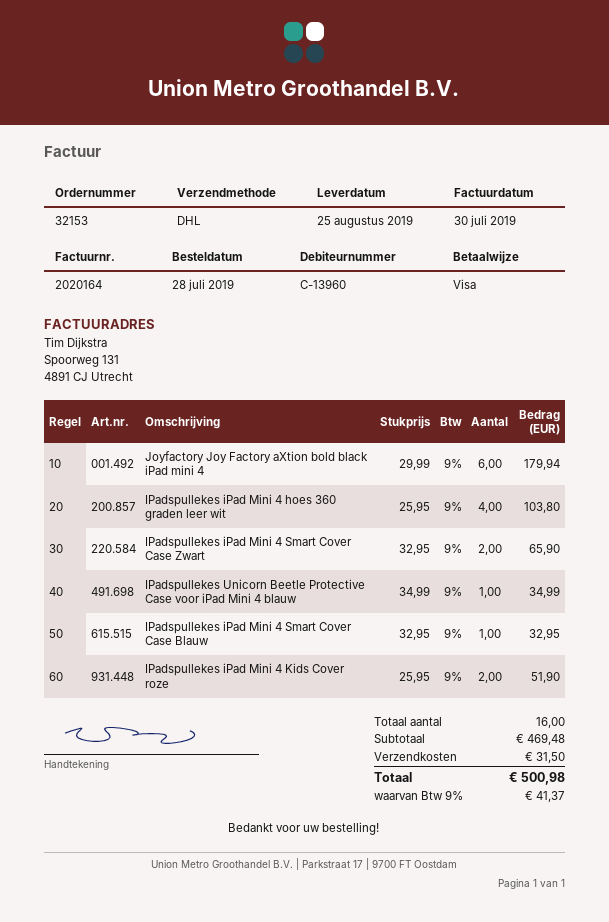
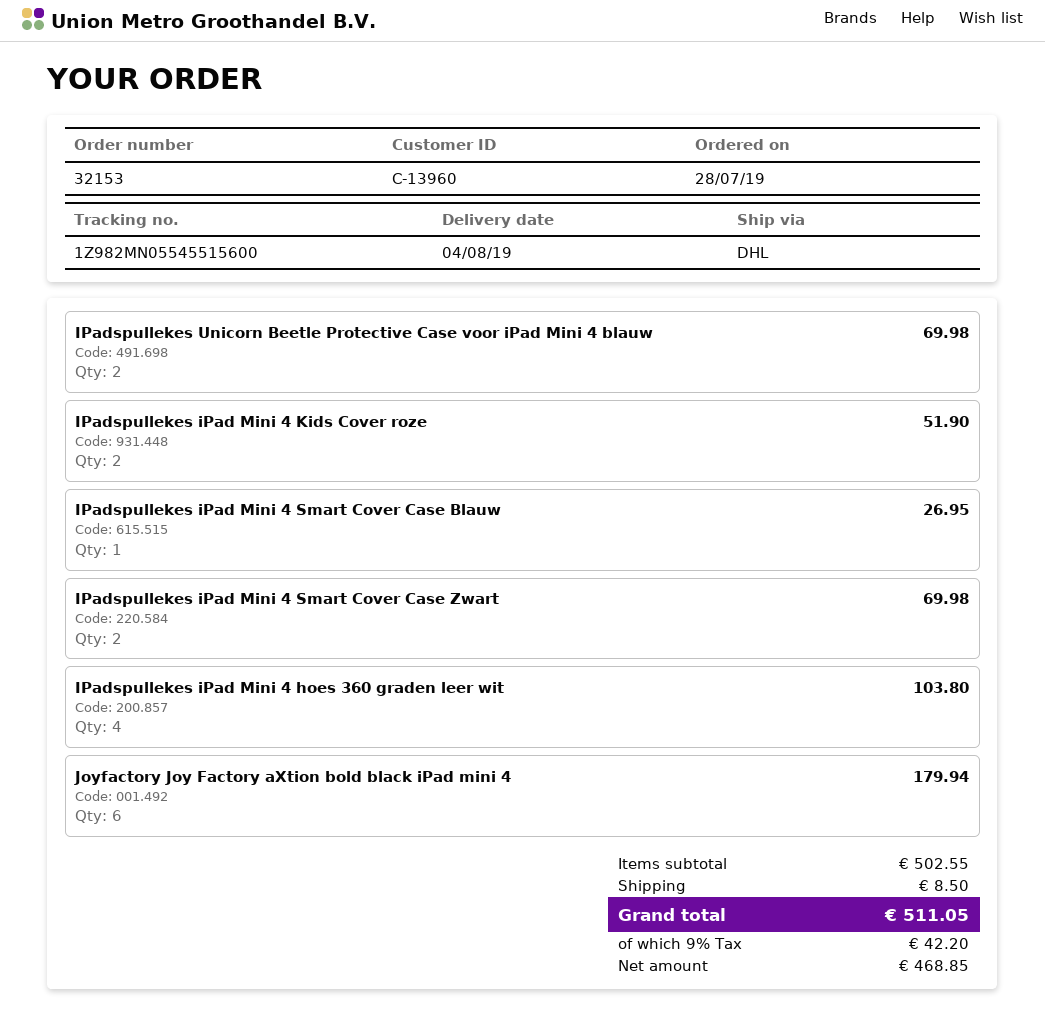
delivery date: 2019-08-25 -> 2019-08-04
IPadspullekes iPad Mini 4 Smart Cover Case Zwart: 2 for 65.90 -> 2 for 69.98
IPadspullekes Unicorn Beetle Protective Case voor iPad Mini 4 blauw: 1 for 34.99 -> 2 for 69.98
IPadspullekes iPad Mini 4 Smart Cover Case Blauw: 1 for 32.95 -> 1 for 26.95
subtotal: 469.48 -> 502.55
shipping: 31.50 -> 8.50
tax: 9% = 41.37 -> 9% = 42.20
total: 500.98 -> 511.05

